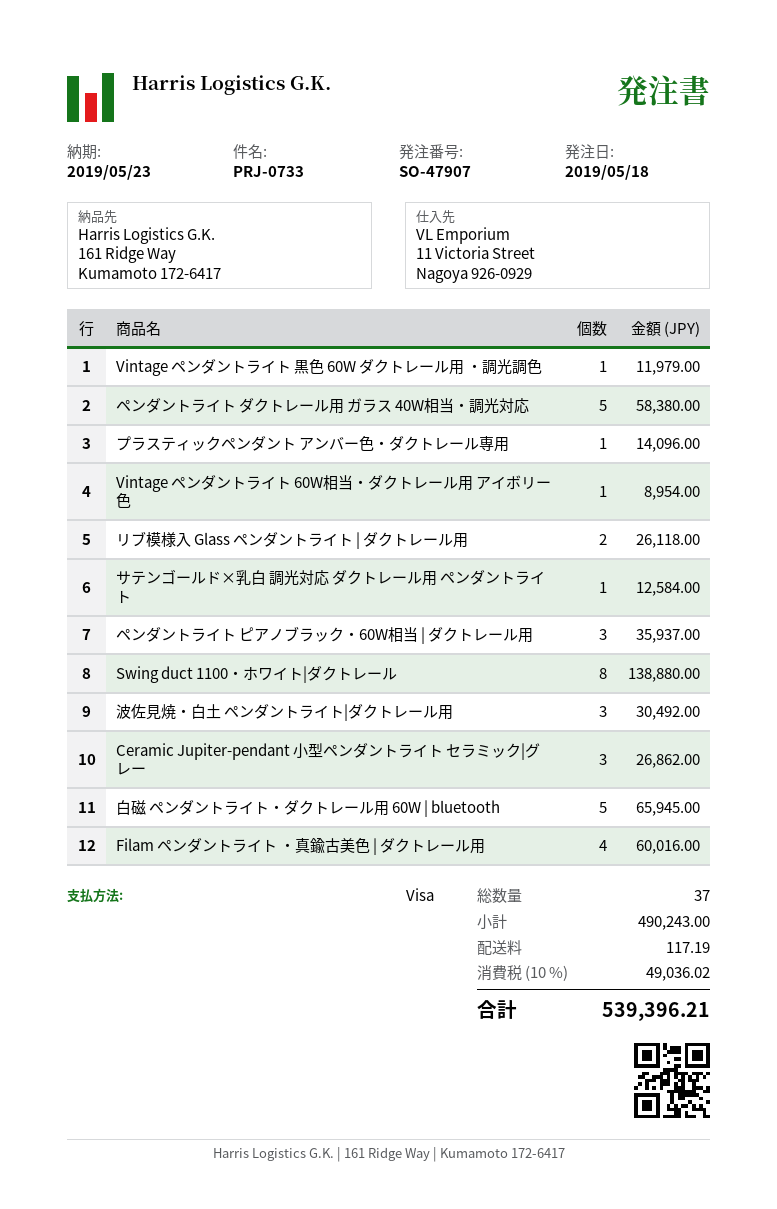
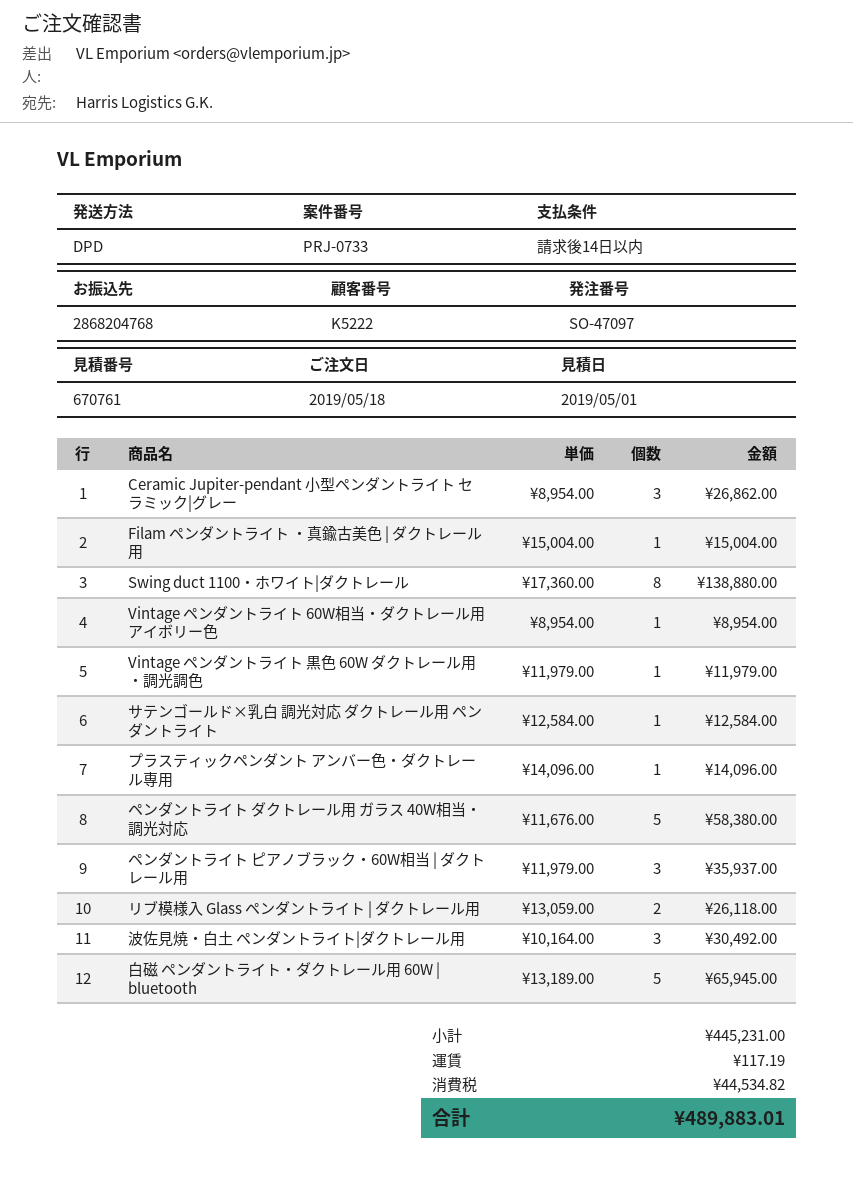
order number: SO-47907 -> SO-47097
Filam ペンダントライト ・真鍮古美色 | ダクトレール用: 4 for 60016.00 -> 1 for 15004.00
subtotal: 490243.00 -> 445231.00
tax: 49036.02 -> 44534.82
total: 539396.21 -> 489883.01

